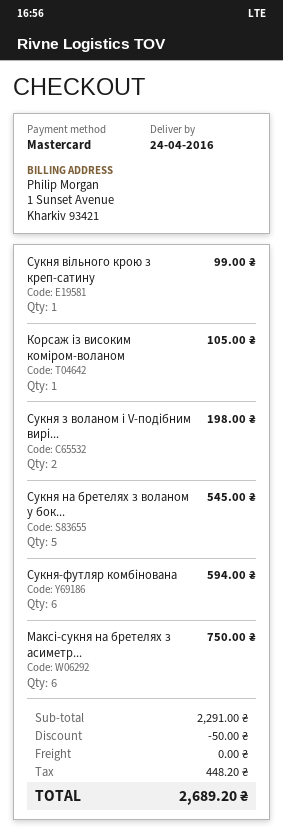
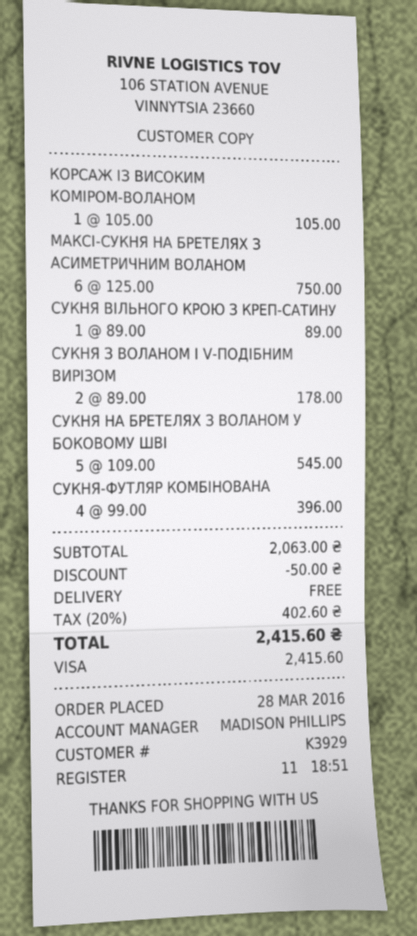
payment method: Mastercard -> Visa
Сукня вільного крою з креп-сатину: 1 for 99.00 -> 1 for 89.00
Сукня з воланом і V-подібним вирі...: 2 for 198.00 -> 2 for 178.00
Сукня-футляр комбінована: 6 for 594.00 -> 4 for 396.00
subtotal: 2291.00 -> 2063.00
tax: 448.20 -> 402.60
total: 2689.20 -> 2415.60

